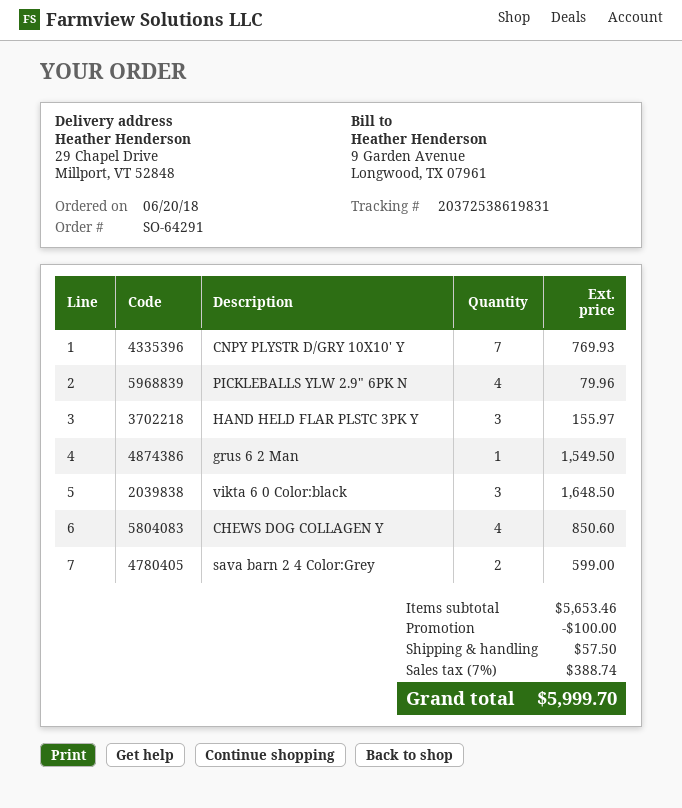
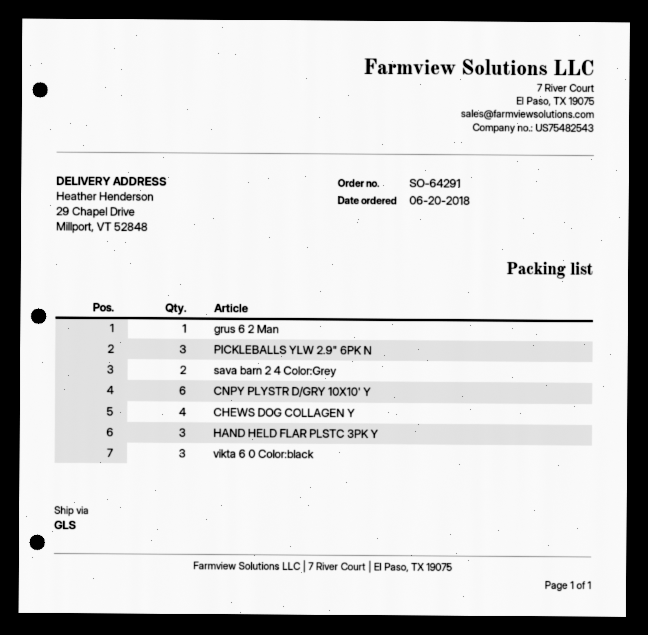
CNPY PLYSTR D/GRY 10X10' Y: 7 -> 6
PICKLEBALLS YLW 2.9" 6PK N: 4 -> 3

